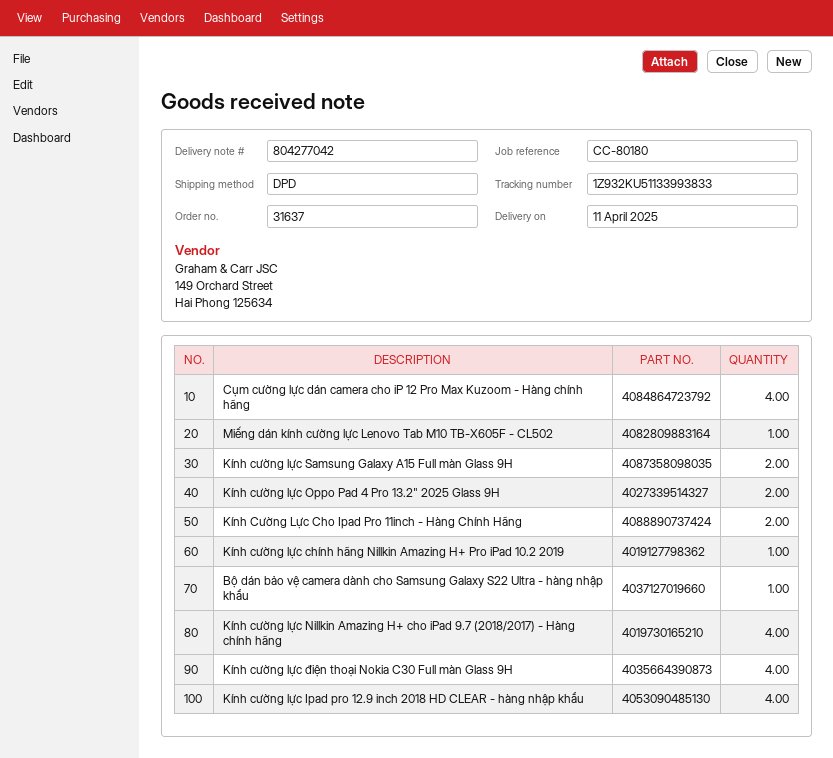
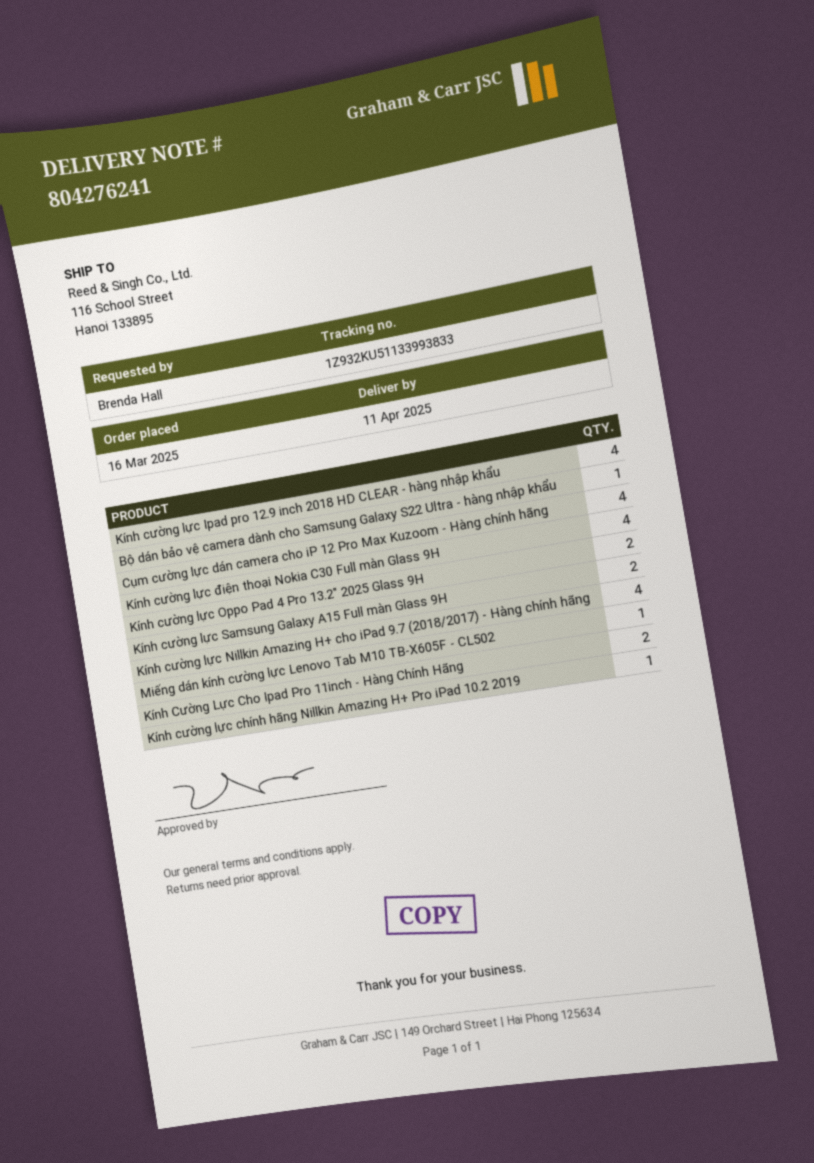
delivery note number: 804277042 -> 804276241

